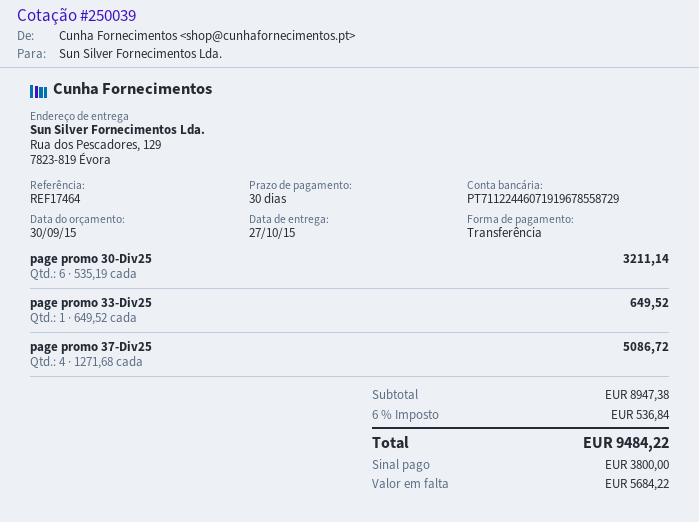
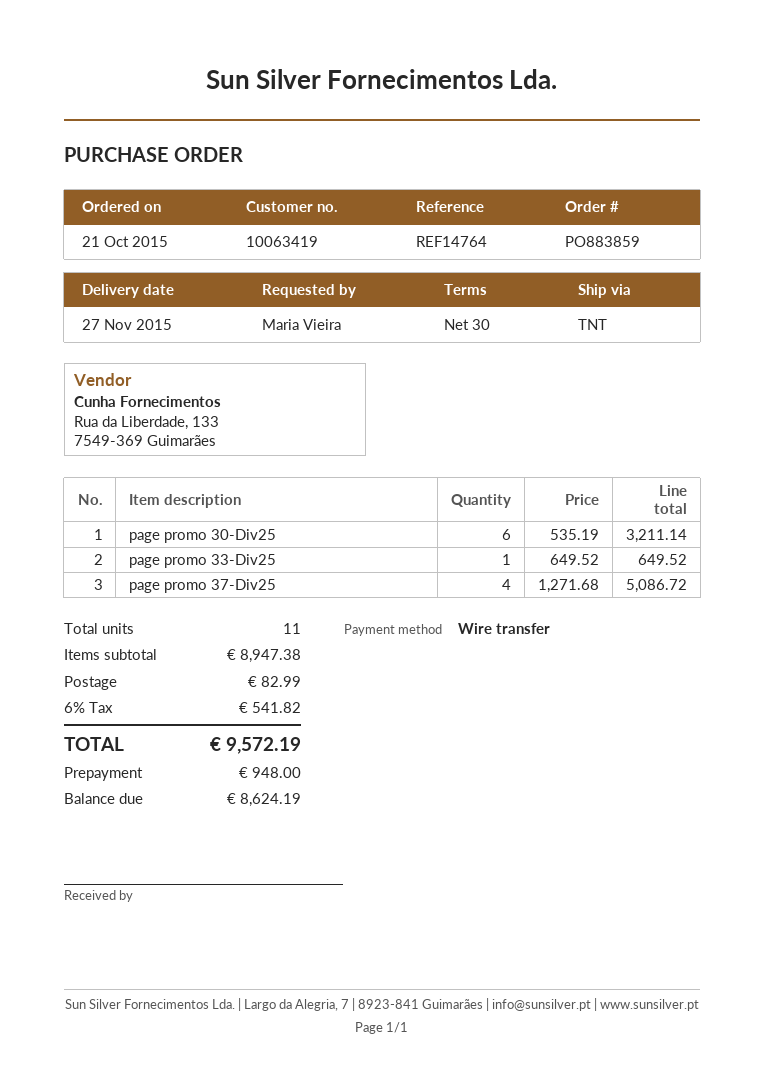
delivery date: 2015-10-27 -> 2015-11-27
reference: REF17464 -> REF14764
shipping: none -> 82.99
tax: 6% = 536.84 -> 6% = 541.82
total: 9484.22 -> 9572.19
deposit: 3800.00 -> 948.00
balance: 5684.22 -> 8624.19

